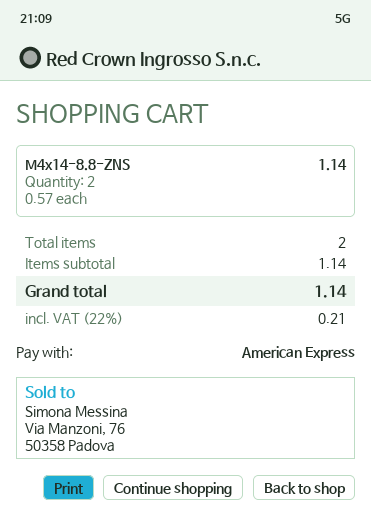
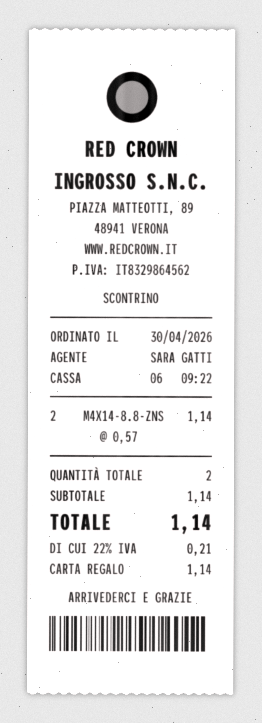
payment method: American Express -> gift card

